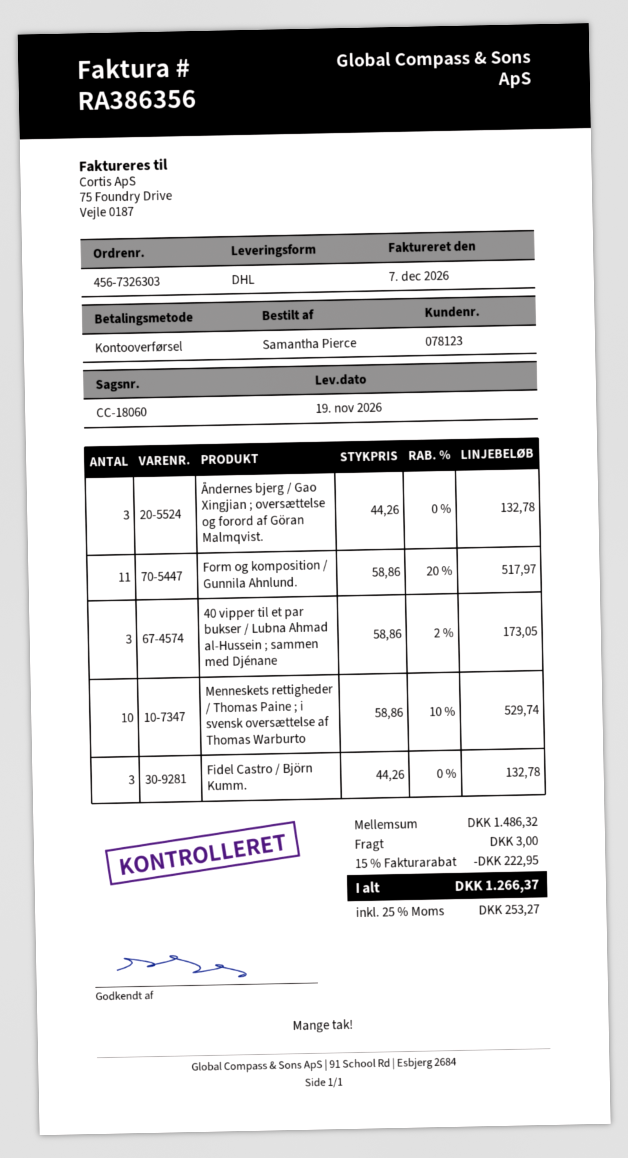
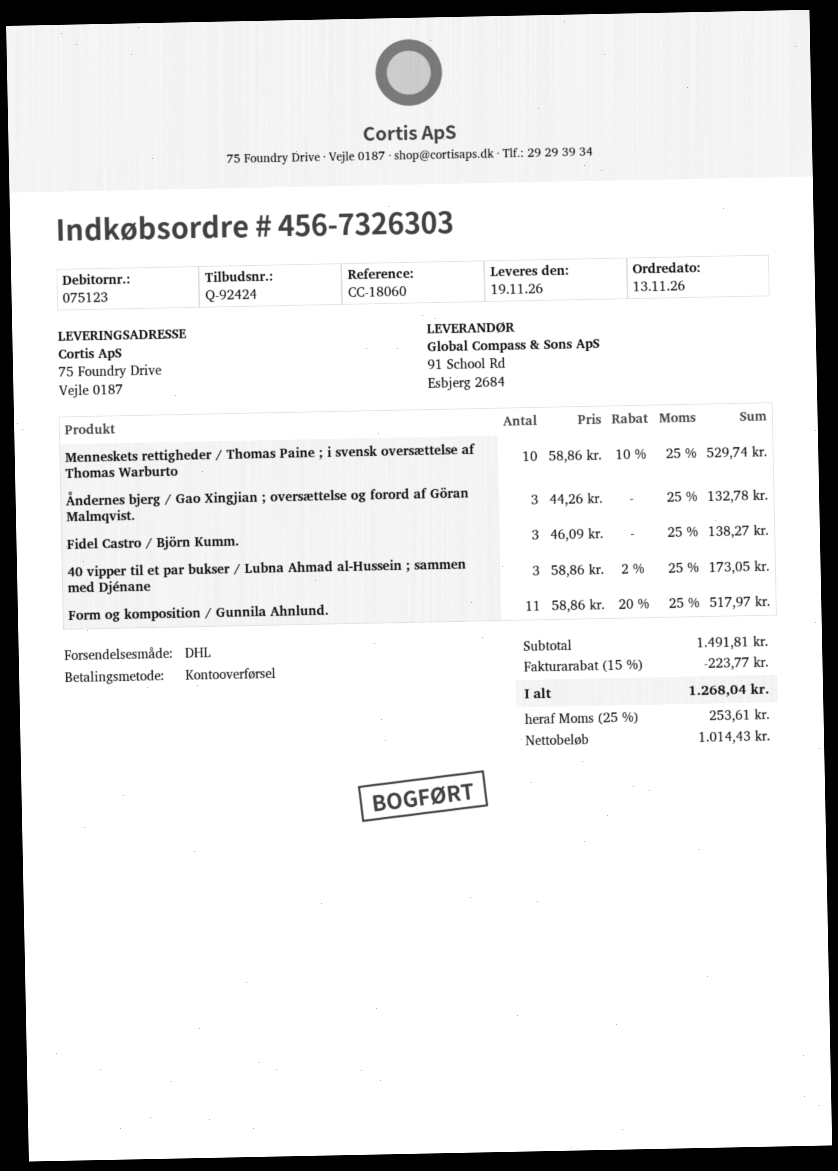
customer number: 078123 -> 075123
Fidel Castro / Björn Kumm.: 3 x 44.26 = 132.78 -> 3 x 46.09 = 138.27
subtotal: 1486.32 -> 1491.81
discount: 15% = 222.95 -> 15% = 223.77
shipping: 3.00 -> none
tax: 25% = 253.27 -> 25% = 253.61
total: 1266.37 -> 1268.04

